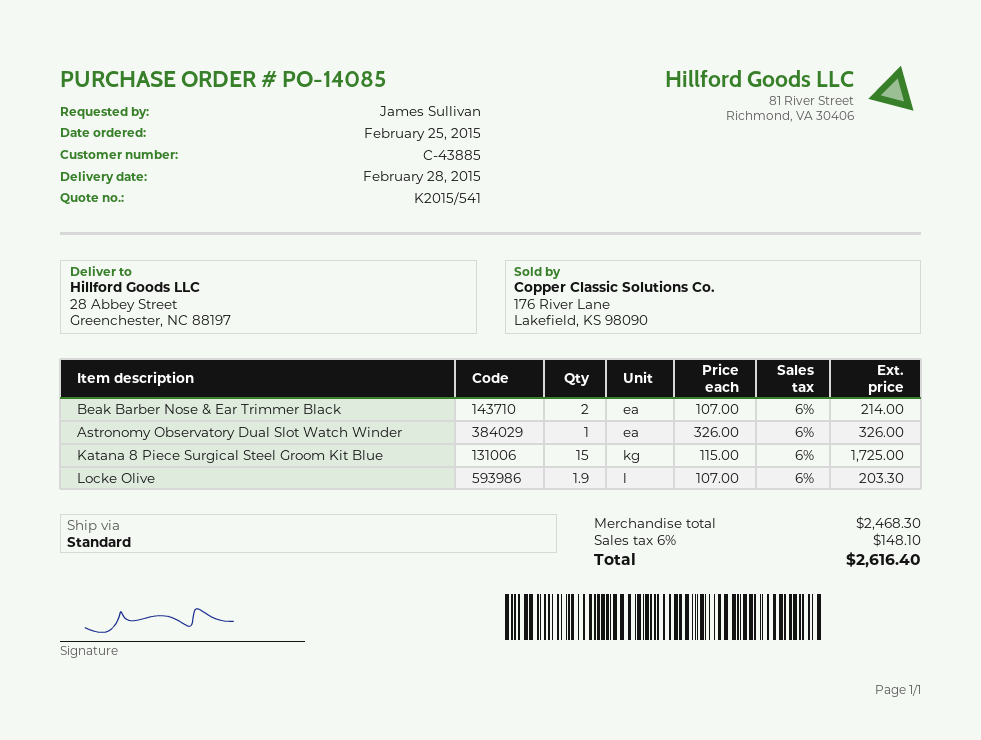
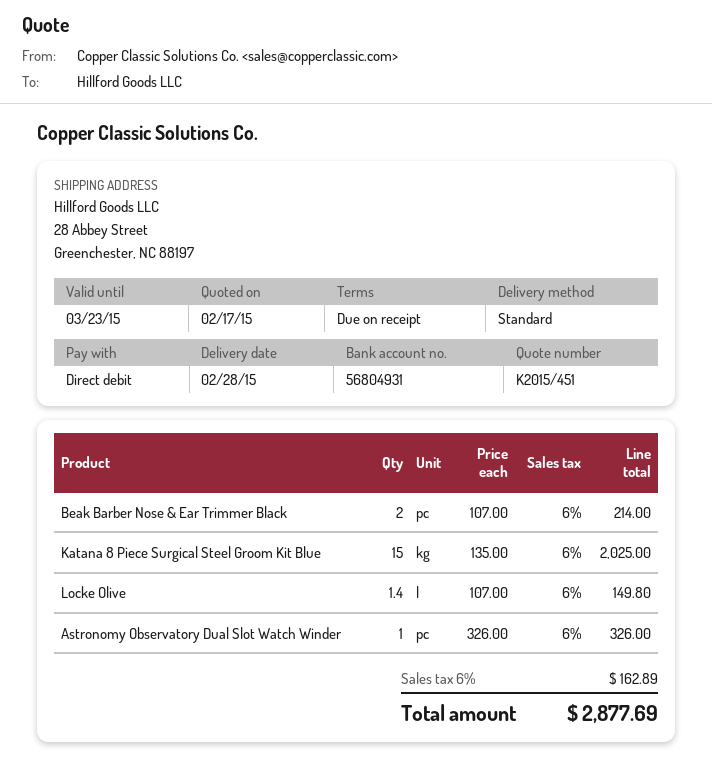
quote number: K2015/541 -> K2015/451
Katana 8 Piece Surgical Steel Groom Kit Blue: 15 x 115.00 = 1725.00 -> 15 x 135.00 = 2025.00
Locke Olive: 1.9 x 107.00 = 203.30 -> 1.4 x 107.00 = 149.80
tax: 6% = 148.10 -> 6% = 162.89
total: 2616.40 -> 2877.69

